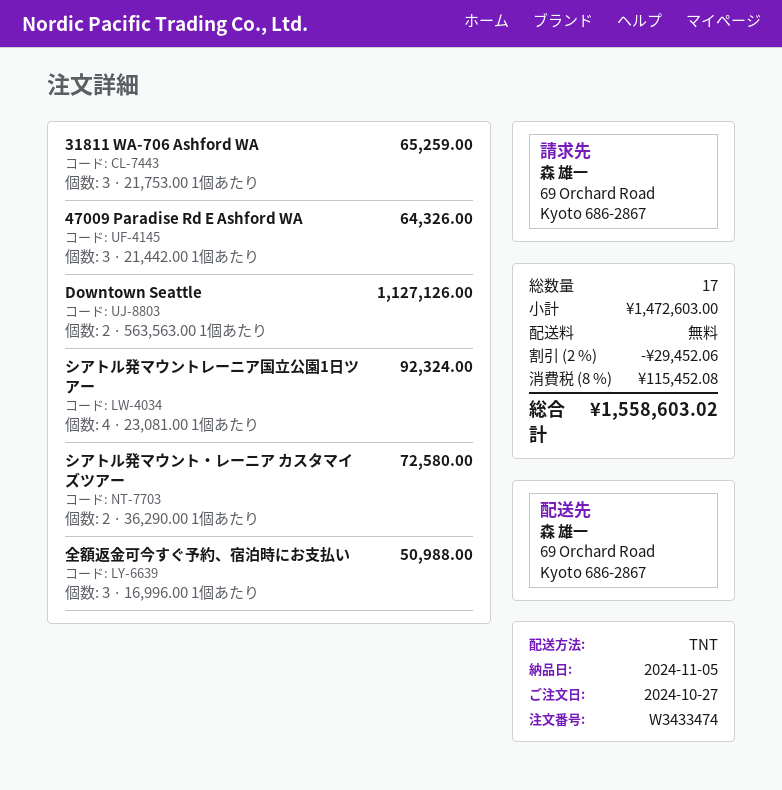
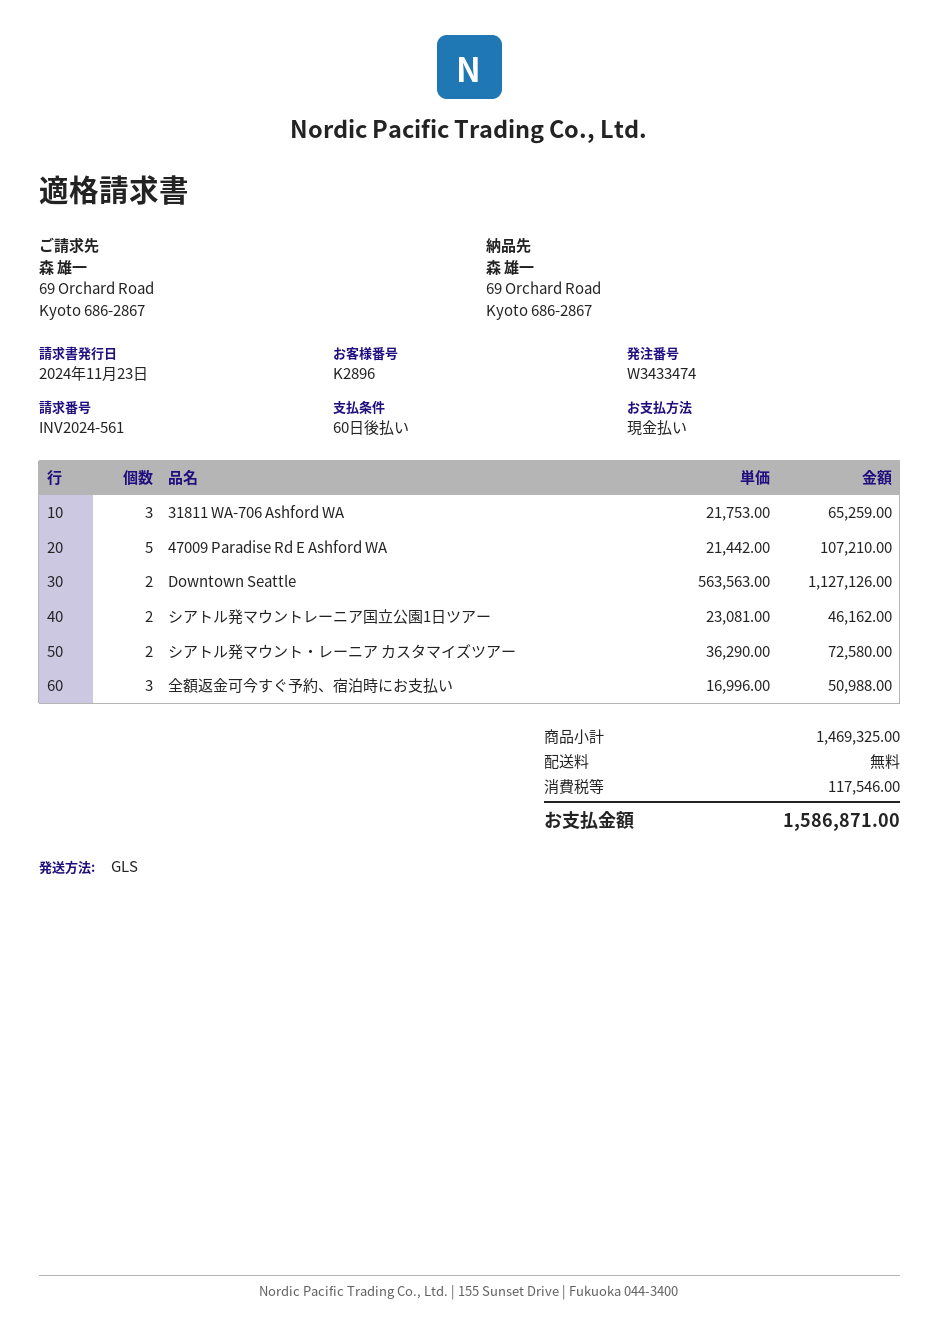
shipping method: TNT -> GLS
47009 Paradise Rd E Ashford WA: 3 x 21442.00 = 64326.00 -> 5 x 21442.00 = 107210.00
シアトル発マウントレーニア国立公園1日ツアー: 4 x 23081.00 = 92324.00 -> 2 x 23081.00 = 46162.00
subtotal: 1472603.00 -> 1469325.00
discount: 2% = 29452.06 -> none
tax: 115452.08 -> 117546.00
total: 1558603.02 -> 1586871.00

